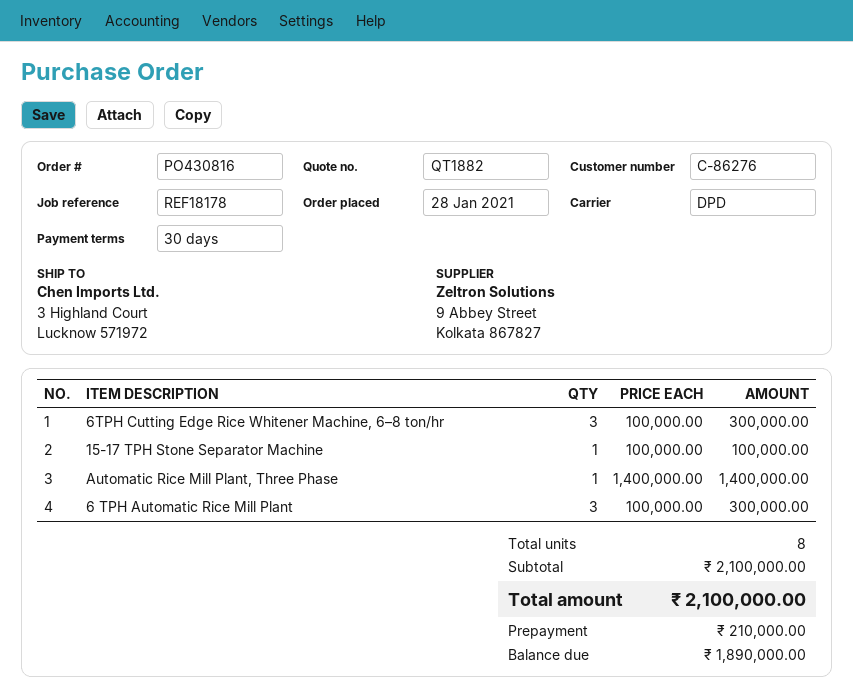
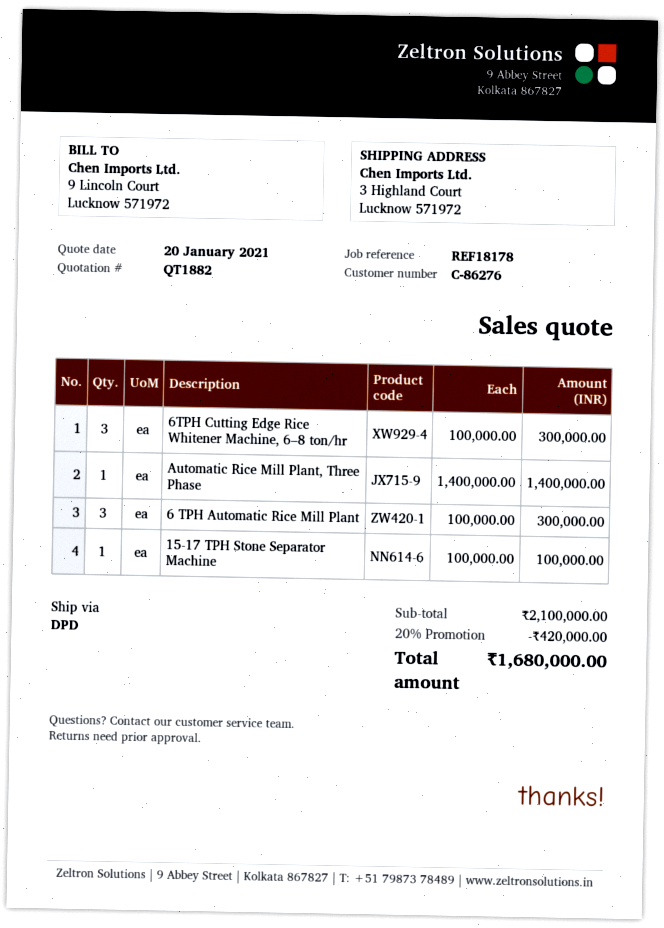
discount: none -> 20% = 420000.00
total: 2100000.00 -> 1680000.00

